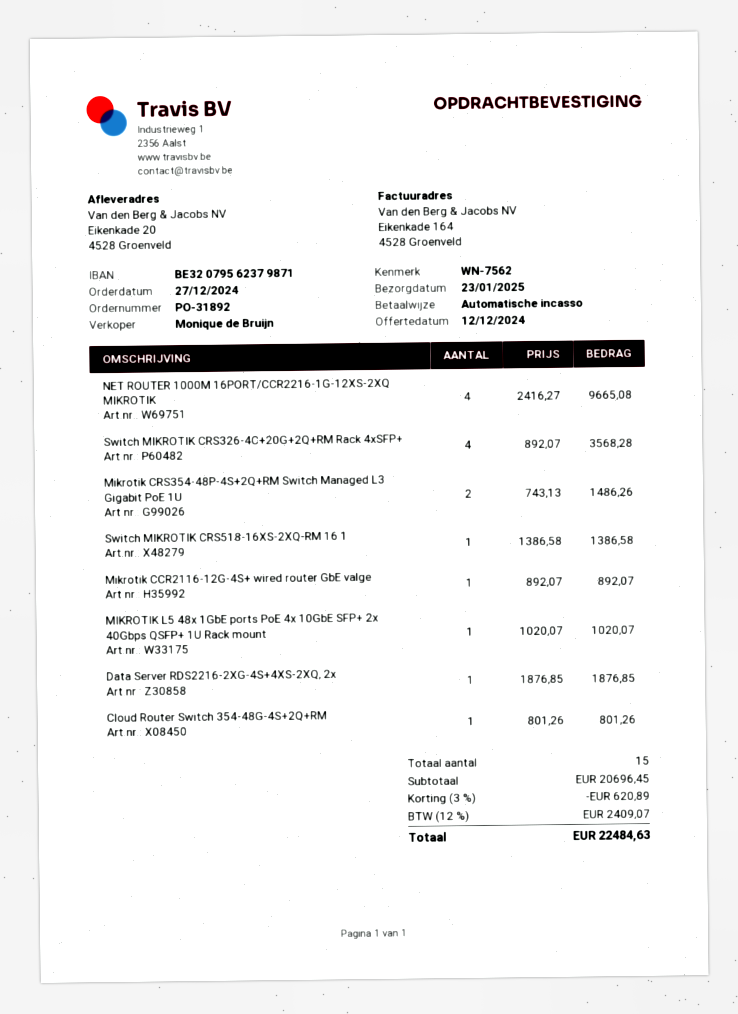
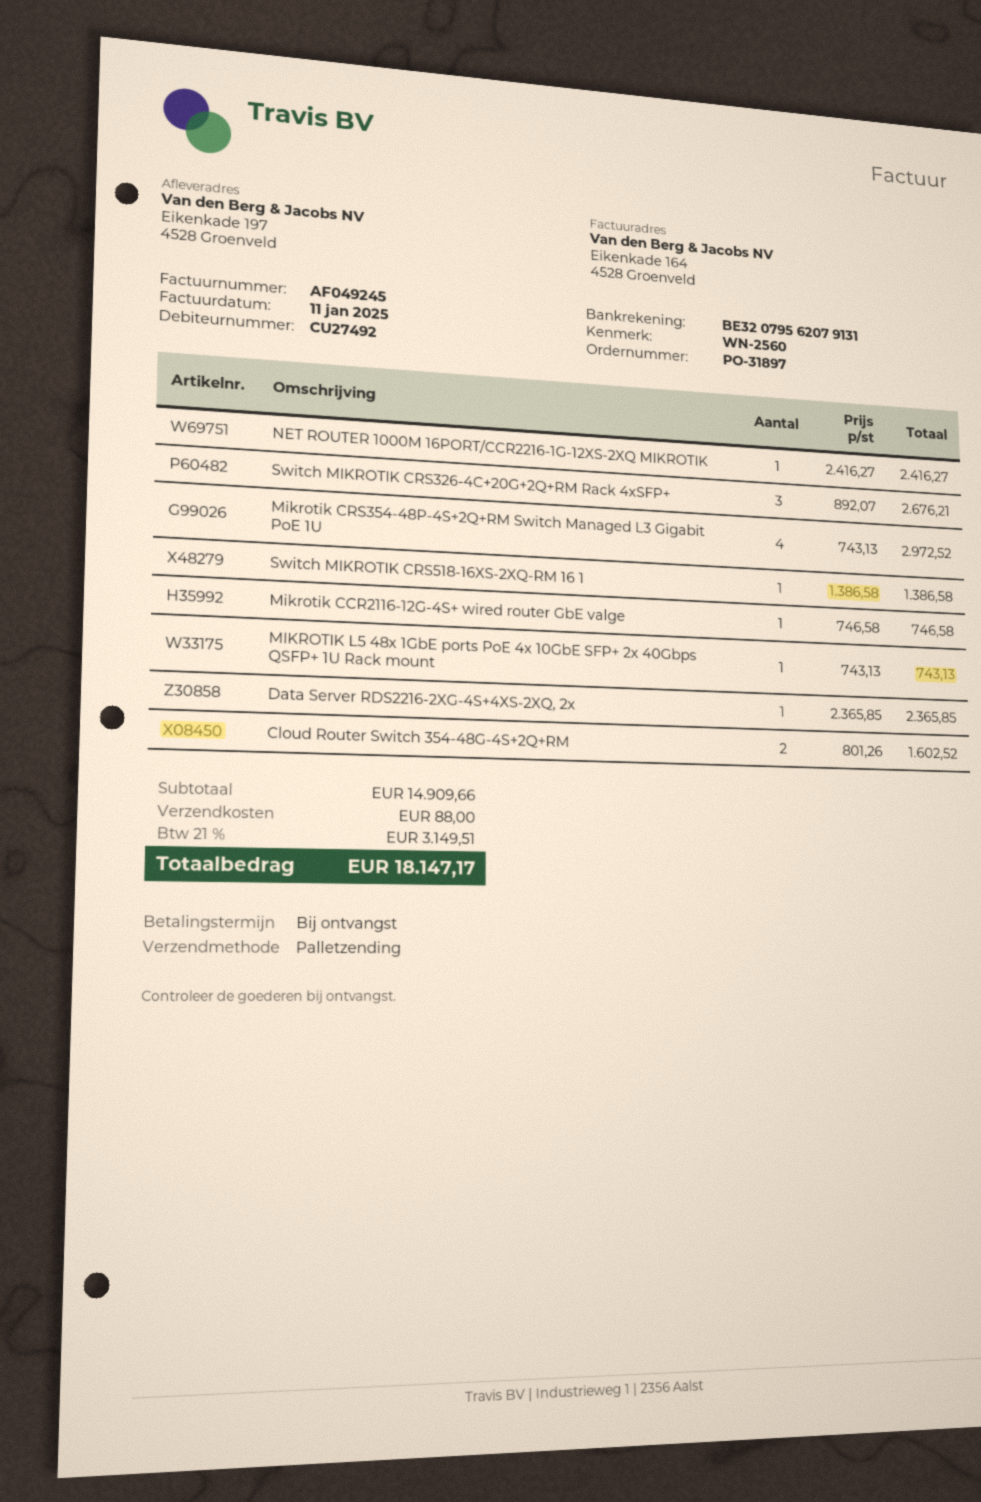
order number: PO-31892 -> PO-31897
reference: WN-7562 -> WN-2560
bank account: BE32079562379871 -> BE32079562079131
ship to: Eikenkade 20, 4528 Groenveld -> Eikenkade 197, 4528 Groenveld
NET ROUTER 1000M 16PORT/CCR2216-1G-12XS-2XQ MIKROTIK: 4 x 2416.27 = 9665.08 -> 1 x 2416.27 = 2416.27
Switch MIKROTIK CRS326-4C+20G+2Q+RM Rack 4xSFP+: 4 x 892.07 = 3568.28 -> 3 x 892.07 = 2676.21
Mikrotik CRS354-48P-4S+2Q+RM Switch Managed L3 Gigabit PoE 1U: 2 x 743.13 = 1486.26 -> 4 x 743.13 = 2972.52
Mikrotik CCR2116-12G-4S+ wired router GbE valge: 1 x 892.07 = 892.07 -> 1 x 746.58 = 746.58
MIKROTIK L5 48x 1GbE ports PoE 4x 10GbE SFP+ 2x 40Gbps QSFP+ 1U Rack mount: 1 x 1020.07 = 1020.07 -> 1 x 743.13 = 743.13
Data Server RDS2216-2XG-4S+4XS-2XQ, 2x: 1 x 1876.85 = 1876.85 -> 1 x 2365.85 = 2365.85
Cloud Router Switch 354-48G-4S+2Q+RM: 1 x 801.26 = 801.26 -> 2 x 801.26 = 1602.52
subtotal: 20696.45 -> 14909.66
discount: 3% = 620.89 -> none
shipping: none -> 88.00
tax: 12% = 2409.07 -> 21% = 3149.51
total: 22484.63 -> 18147.17

